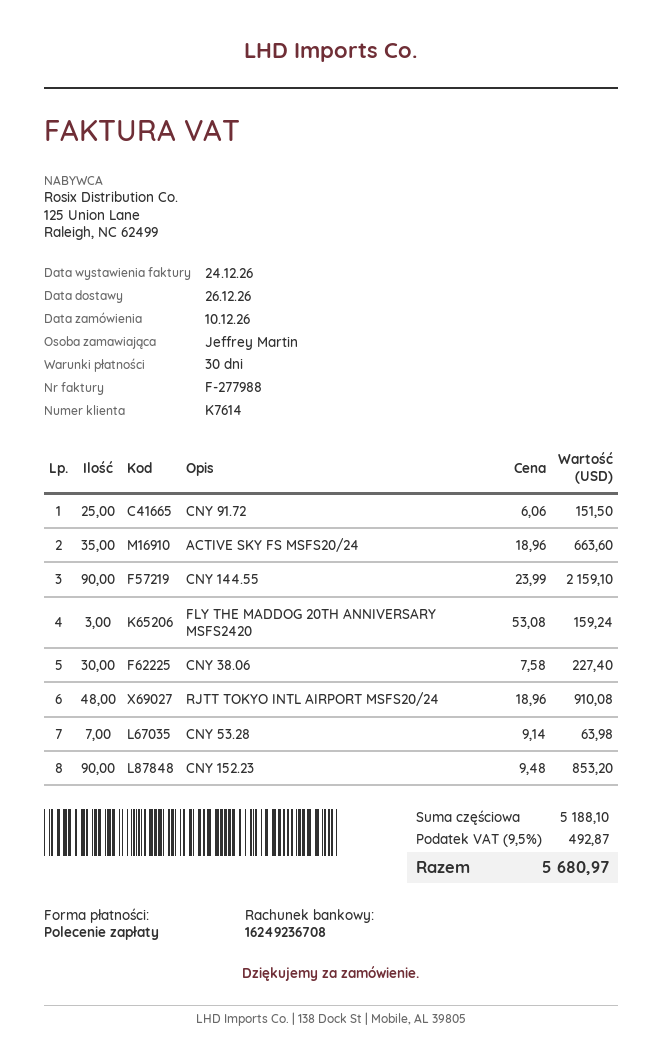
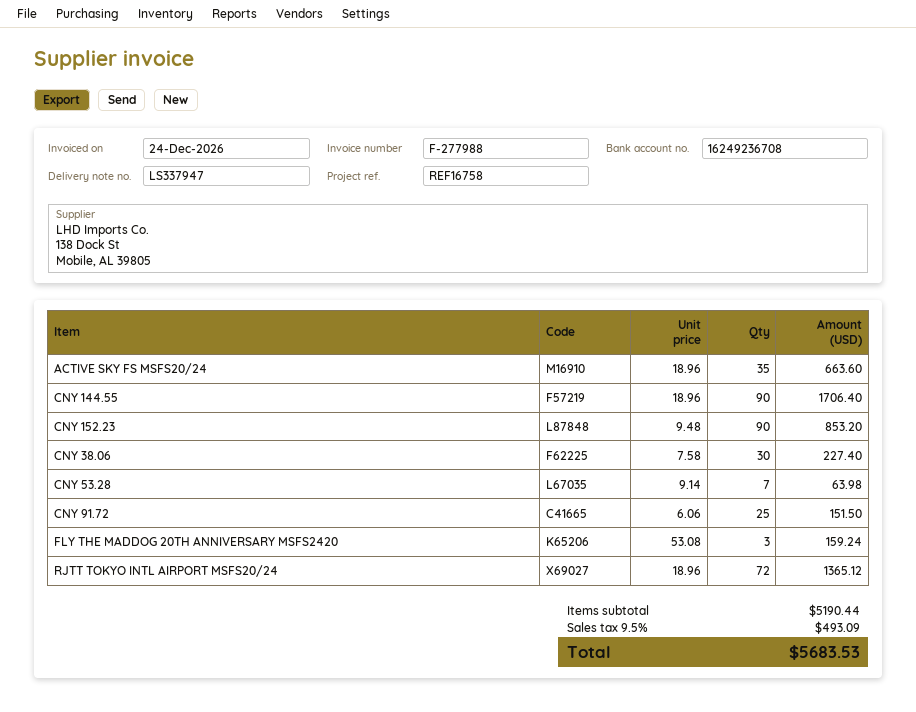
CNY 144.55: 90 x 23.99 = 2159.10 -> 90 x 18.96 = 1706.40
RJTT TOKYO INTL AIRPORT MSFS20/24: 48 x 18.96 = 910.08 -> 72 x 18.96 = 1365.12
subtotal: 5188.10 -> 5190.44
tax: 9.5% = 492.87 -> 9.5% = 493.09
total: 5680.97 -> 5683.53

